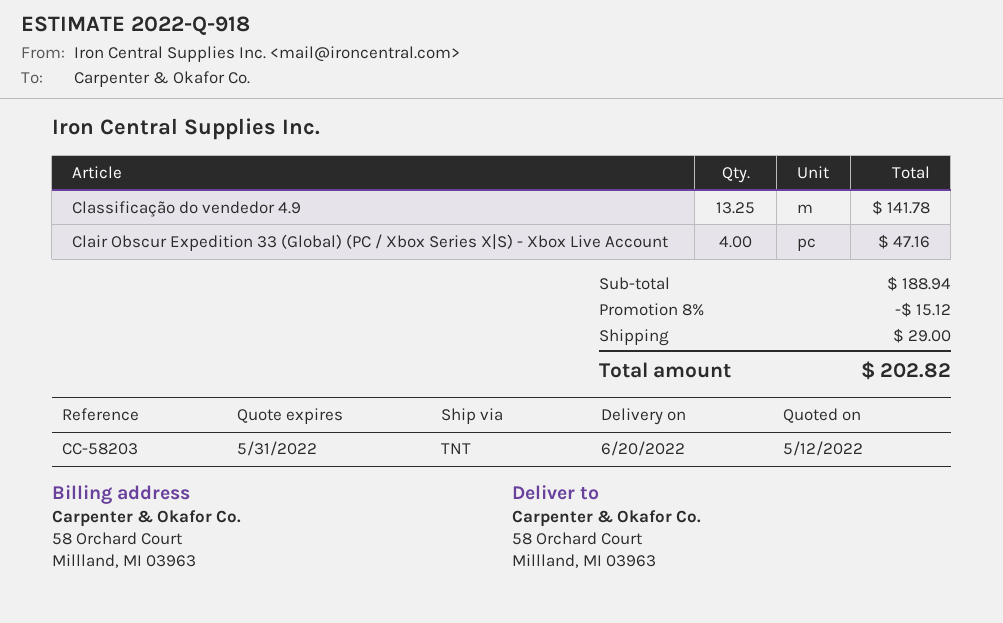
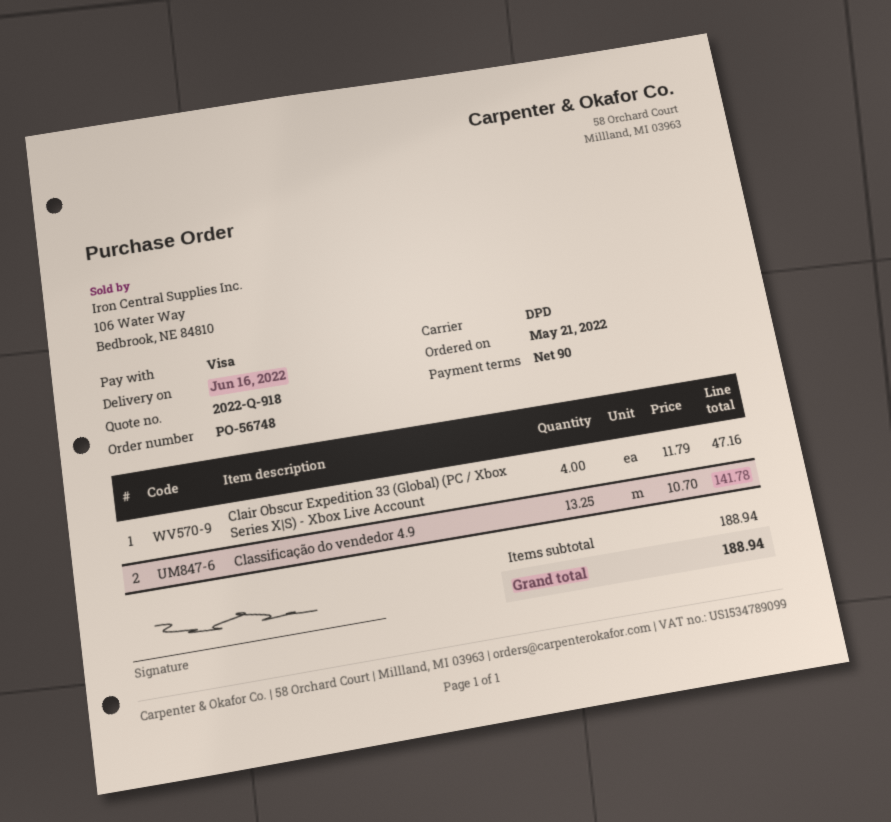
delivery date: 2022-06-20 -> 2022-06-16
shipping method: TNT -> DPD
discount: 8% = 15.12 -> none
shipping: 29.00 -> none
total: 202.82 -> 188.94

